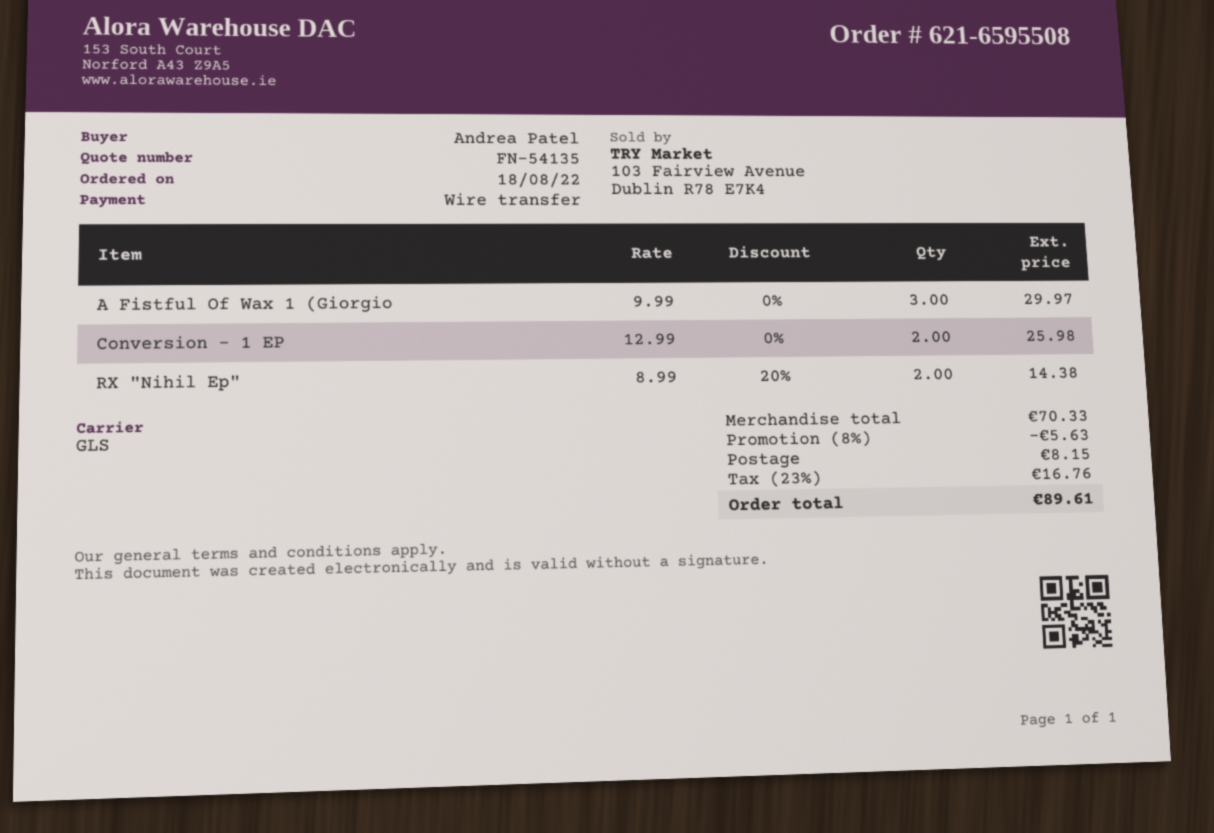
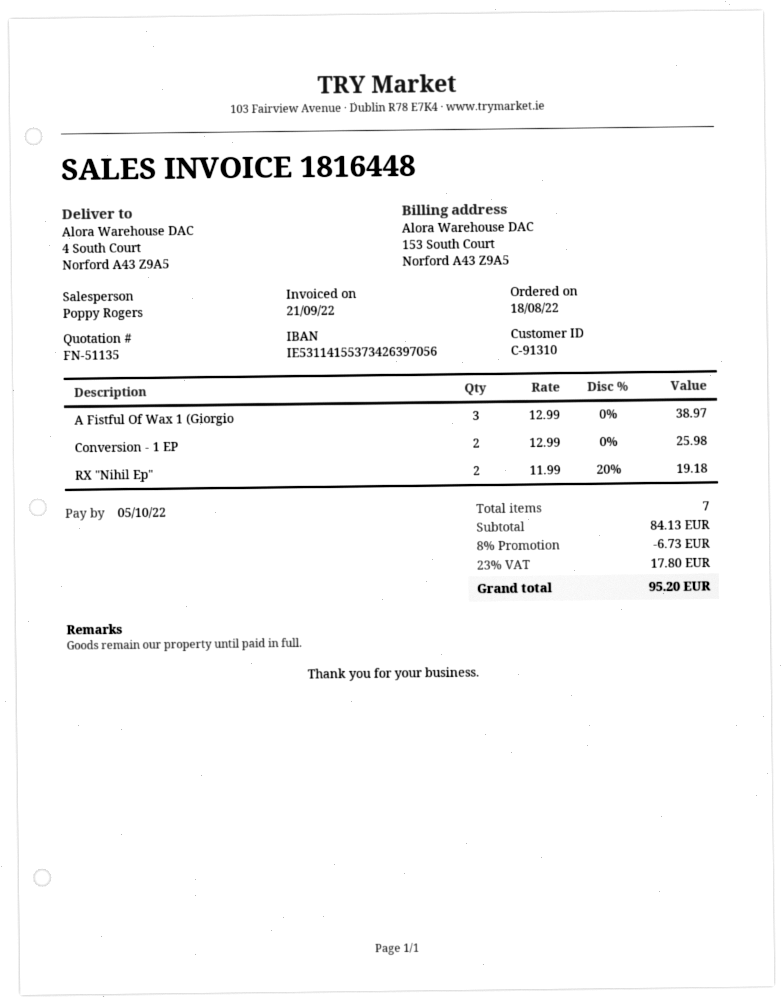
quote number: FN-54135 -> FN-51135
A Fistful Of Wax 1 (Giorgio: 3 x 9.99 = 29.97 -> 3 x 12.99 = 38.97
RX "Nihil Ep": 2 x 8.99 - 20% = 14.38 -> 2 x 11.99 - 20% = 19.18
subtotal: 70.33 -> 84.13
discount: 8% = 5.63 -> 8% = 6.73
shipping: 8.15 -> none
tax: 23% = 16.76 -> 23% = 17.80
total: 89.61 -> 95.20

